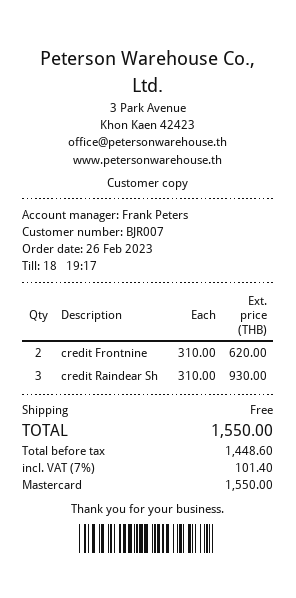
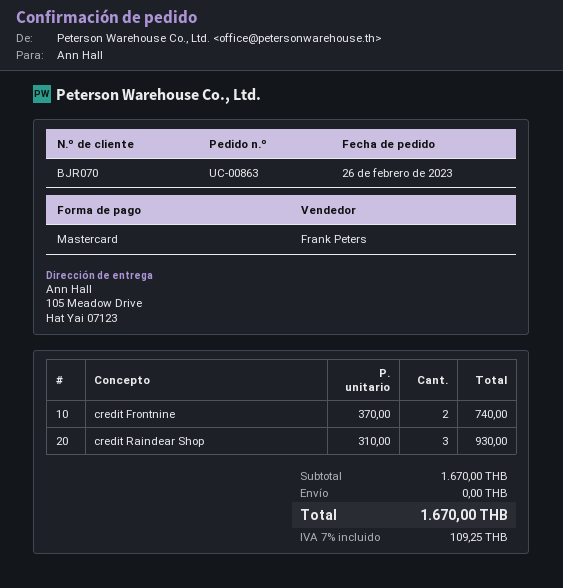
customer number: BJR007 -> BJR070
credit Frontnine: 2 x 310.00 = 620.00 -> 2 x 370.00 = 740.00
tax: 7% = 101.40 -> 7% = 109.25
total: 1550.00 -> 1670.00

